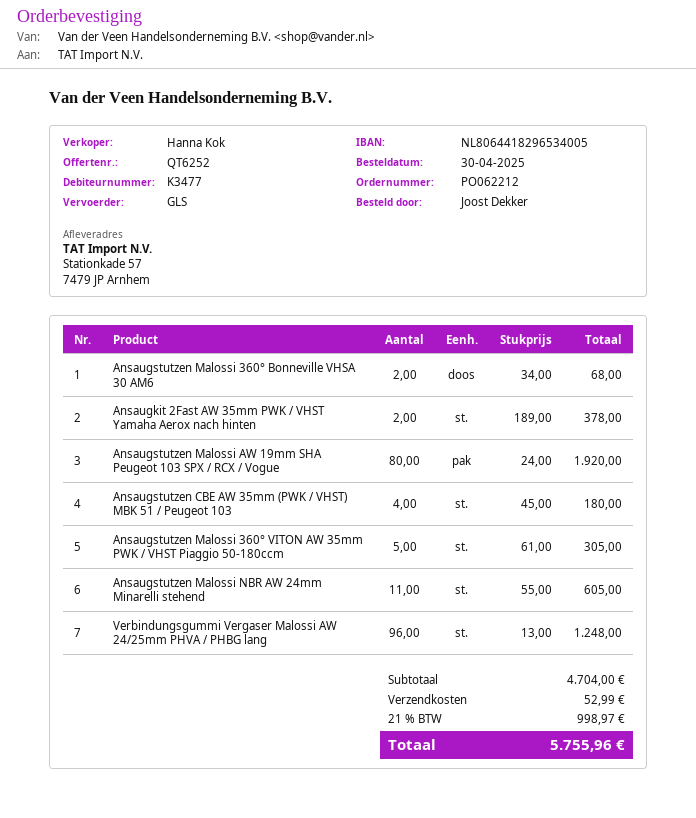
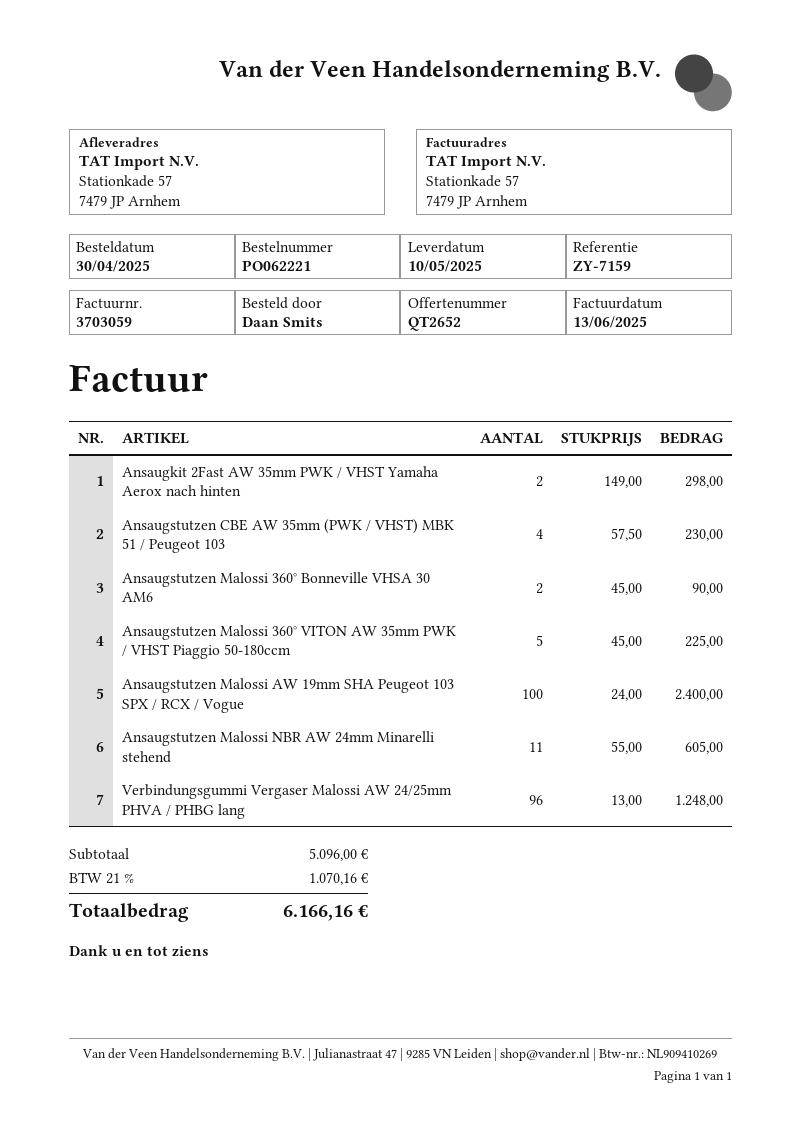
quote number: QT6252 -> QT2652
order number: PO062212 -> PO062221
ordered by: Joost Dekker -> Daan Smits
Ansaugstutzen Malossi 360° Bonneville VHSA 30 AM6: 2 x 34.00 = 68.00 -> 2 x 45.00 = 90.00
Ansaugkit 2Fast AW 35mm PWK / VHST Yamaha Aerox nach hinten: 2 x 189.00 = 378.00 -> 2 x 149.00 = 298.00
Ansaugstutzen Malossi AW 19mm SHA Peugeot 103 SPX / RCX / Vogue: 80 x 24.00 = 1920.00 -> 100 x 24.00 = 2400.00
Ansaugstutzen CBE AW 35mm (PWK / VHST) MBK 51 / Peugeot 103: 4 x 45.00 = 180.00 -> 4 x 57.50 = 230.00
Ansaugstutzen Malossi 360° VITON AW 35mm PWK / VHST Piaggio 50-180ccm: 5 x 61.00 = 305.00 -> 5 x 45.00 = 225.00
subtotal: 4704.00 -> 5096.00
shipping: 52.99 -> none
tax: 21% = 998.97 -> 21% = 1070.16
total: 5755.96 -> 6166.16

